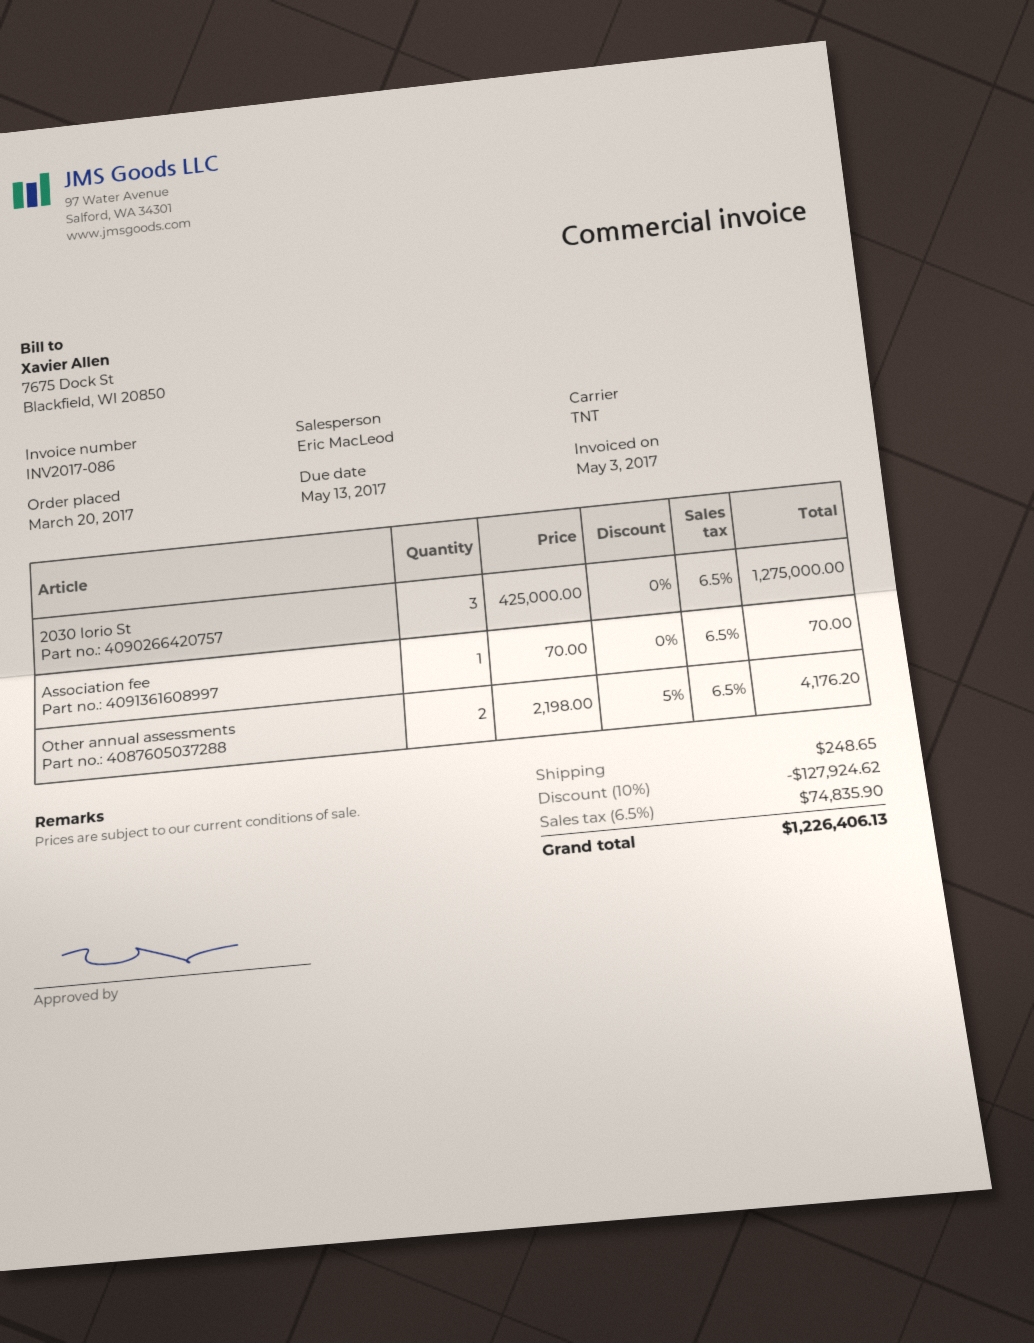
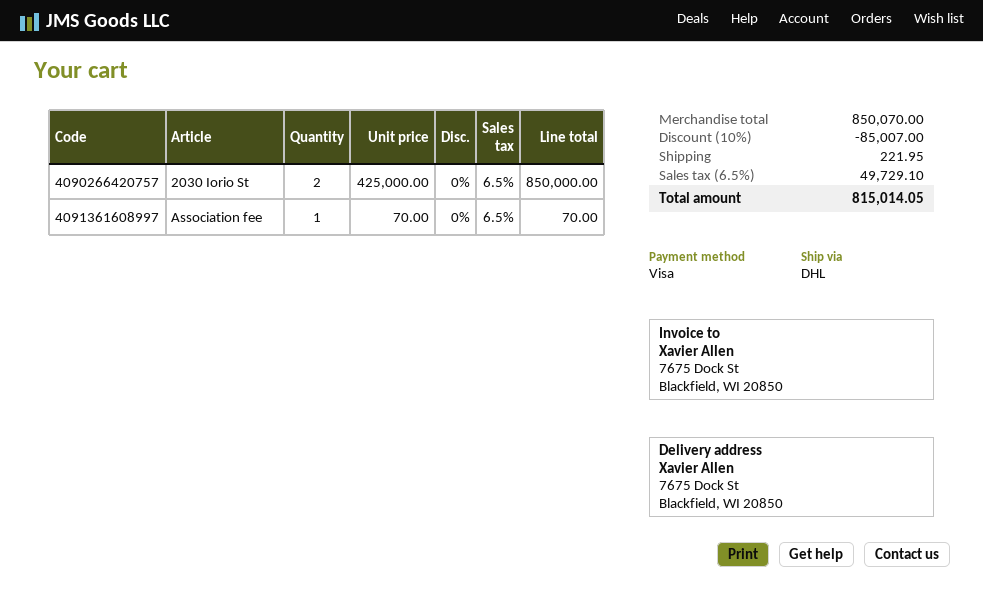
shipping method: TNT -> DHL
2030 Iorio St: 3 x 425000.00 = 1275000.00 -> 2 x 425000.00 = 850000.00
Other annual assessments: 2 x 2198.00 - 5% = 4176.20 -> none
discount: 10% = 127924.62 -> 10% = 85007.00
shipping: 248.65 -> 221.95
tax: 6.5% = 74835.90 -> 6.5% = 49729.10
total: 1226406.13 -> 815014.05

